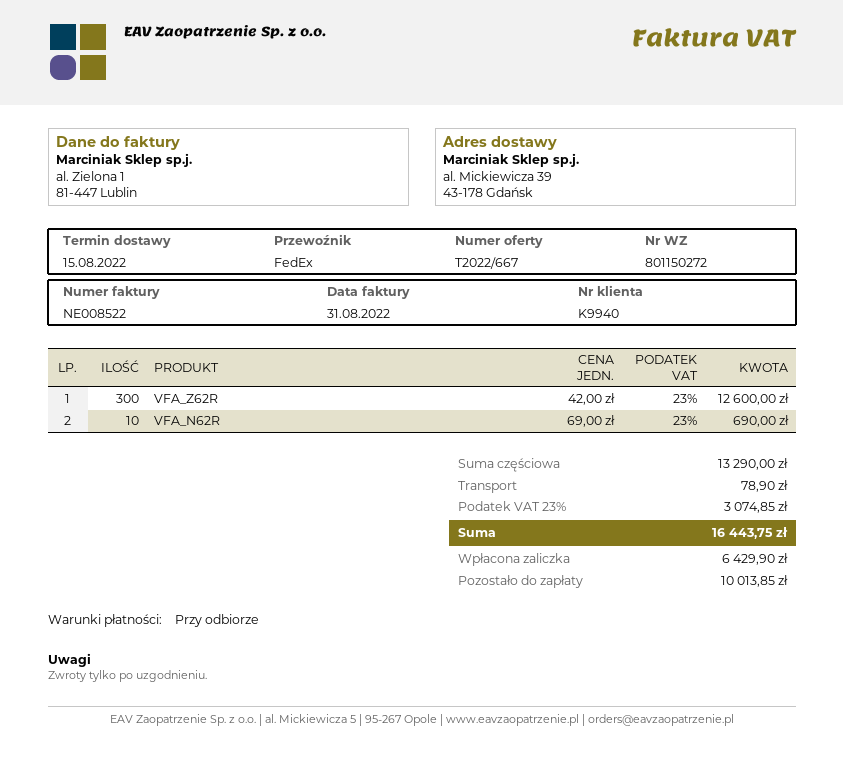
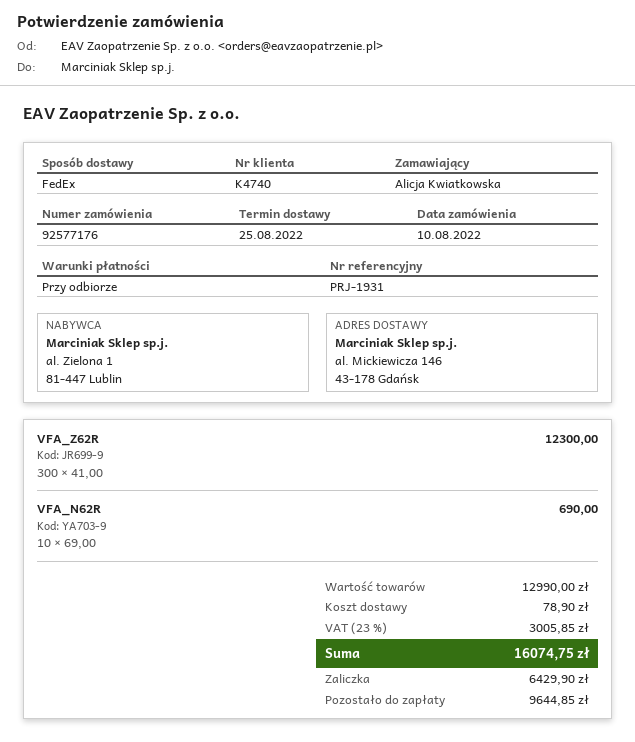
delivery date: 2022-08-15 -> 2022-08-25
customer number: K9940 -> K4740
ship to: al. Mickiewicza 39, 43-178 Gdańsk -> al. Mickiewicza 146, 43-178 Gdańsk
VFA_Z62R: 300 x 42.00 = 12600.00 -> 300 x 41.00 = 12300.00
subtotal: 13290.00 -> 12990.00
tax: 23% = 3074.85 -> 23% = 3005.85
total: 16443.75 -> 16074.75
balance: 10013.85 -> 9644.85

